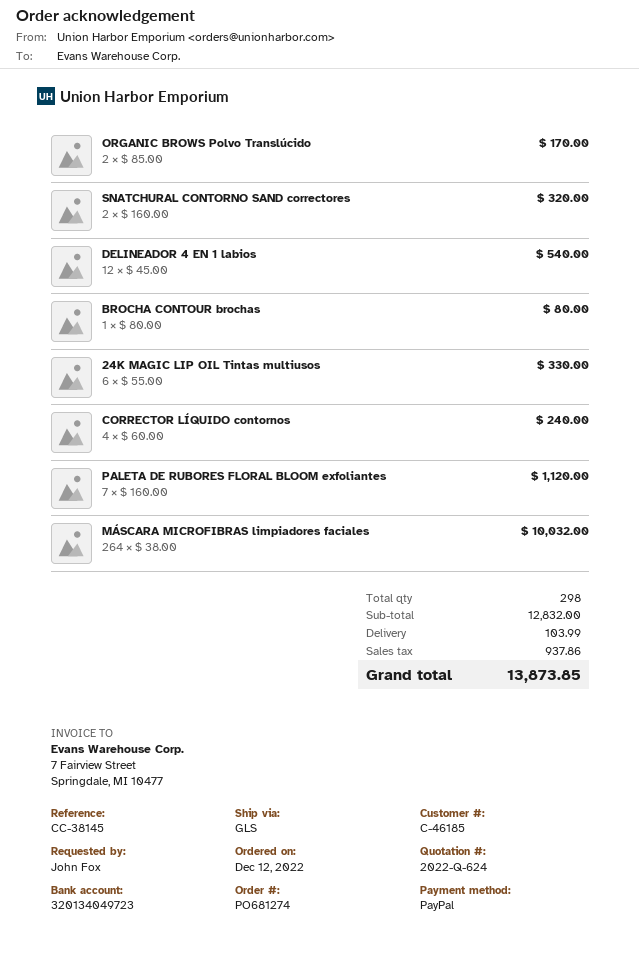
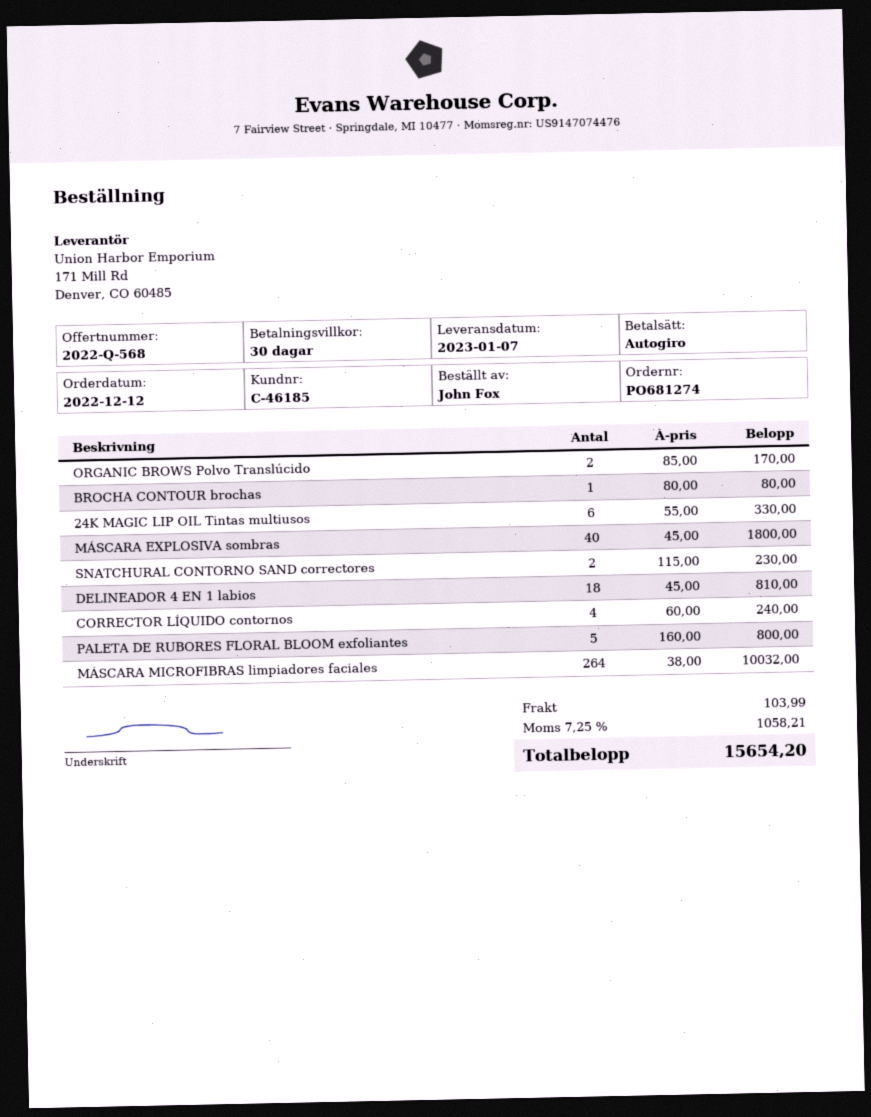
quote number: 2022-Q-624 -> 2022-Q-568
payment method: PayPal -> direct debit
SNATCHURAL CONTORNO SAND correctores: 2 x 160.00 = 320.00 -> 2 x 115.00 = 230.00
DELINEADOR 4 EN 1 labios: 12 x 45.00 = 540.00 -> 18 x 45.00 = 810.00
PALETA DE RUBORES FLORAL BLOOM exfoliantes: 7 x 160.00 = 1120.00 -> 5 x 160.00 = 800.00
MÁSCARA EXPLOSIVA sombras: none -> 40 x 45.00 = 1800.00
tax: 937.86 -> 1058.21
total: 13873.85 -> 15654.20

